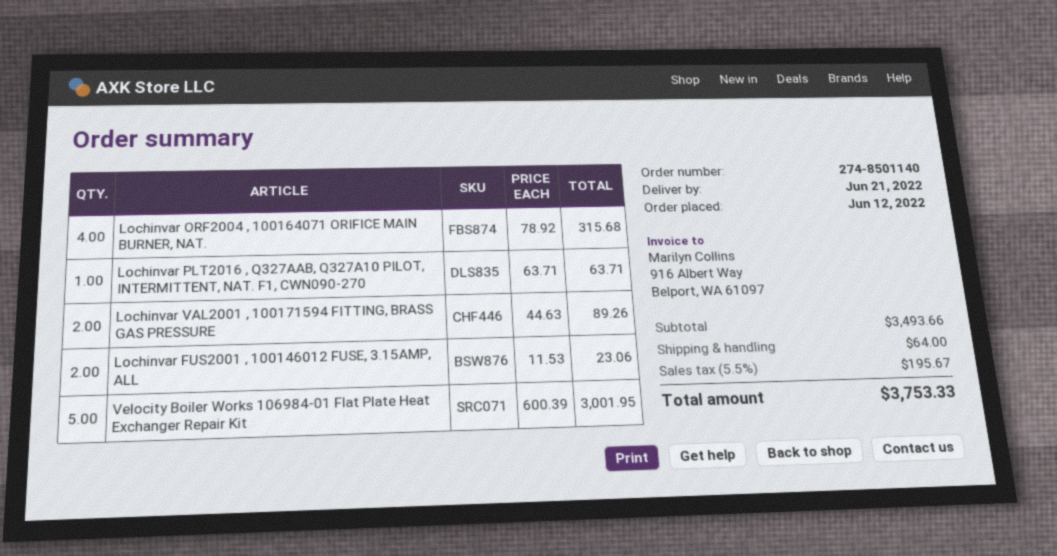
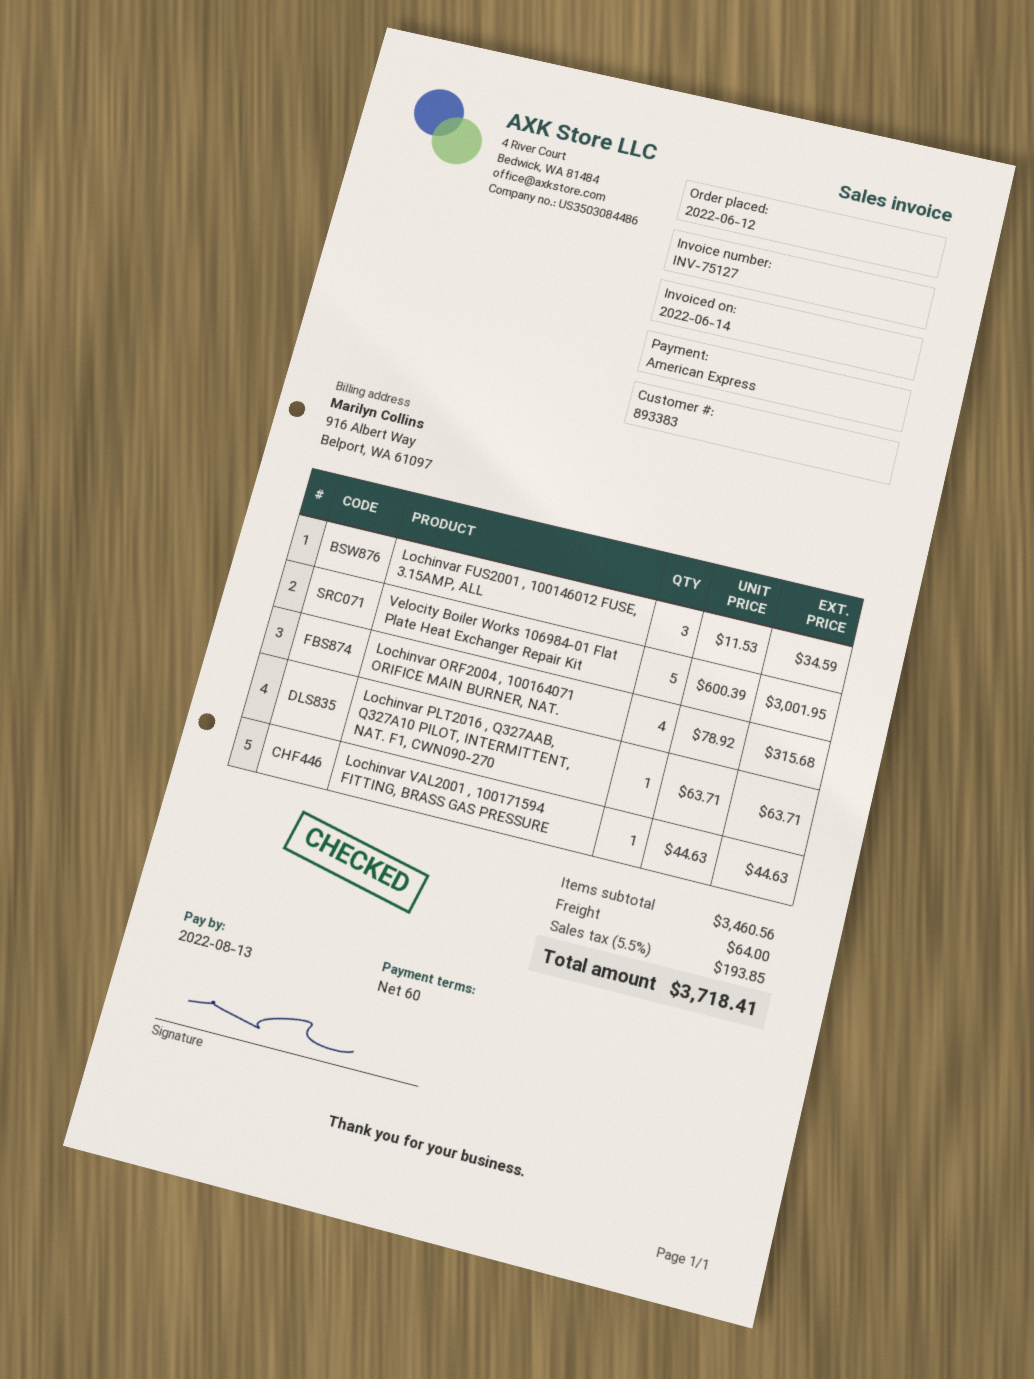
Lochinvar VAL2001 , 100171594 FITTING, BRASS GAS PRESSURE: 2 x 44.63 = 89.26 -> 1 x 44.63 = 44.63
Lochinvar FUS2001 , 100146012 FUSE, 3.15AMP, ALL: 2 x 11.53 = 23.06 -> 3 x 11.53 = 34.59
subtotal: 3493.66 -> 3460.56
tax: 5.5% = 195.67 -> 5.5% = 193.85
total: 3753.33 -> 3718.41

